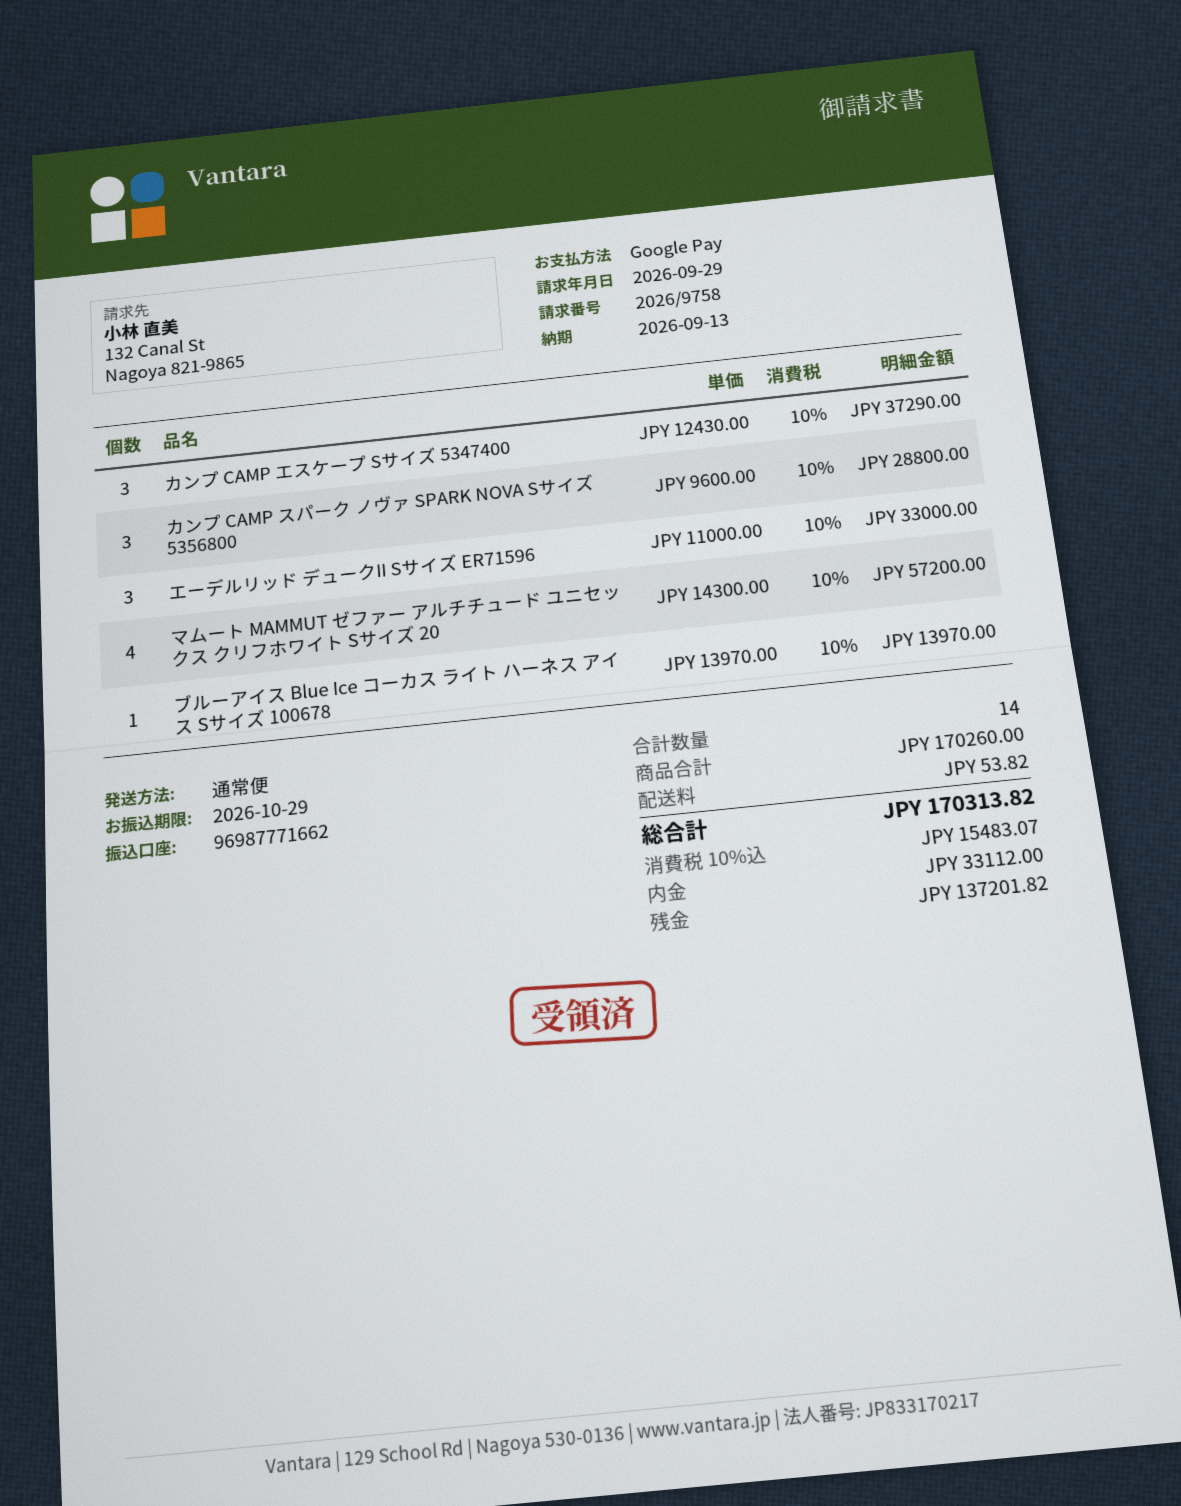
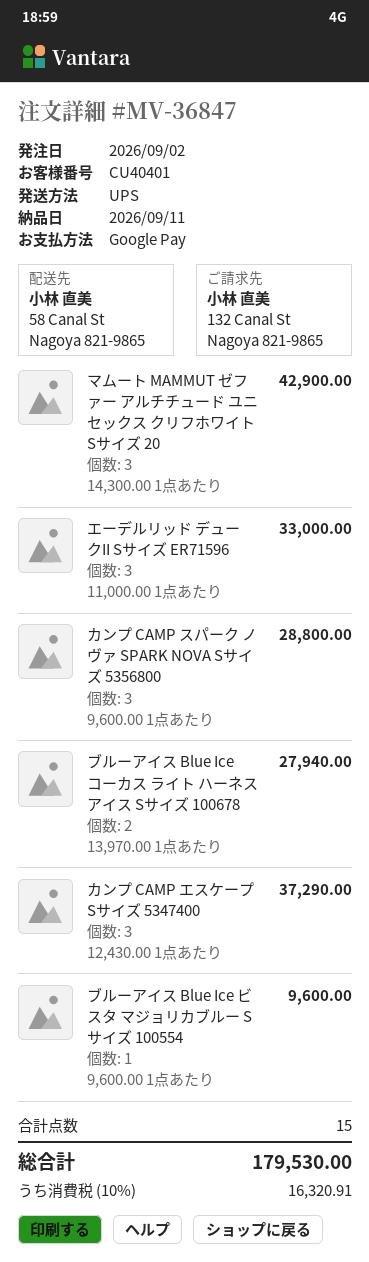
delivery date: 2026-09-13 -> 2026-09-11
shipping method: standard -> UPS
マムート MAMMUT ゼファー アルチチュード ユニセックス クリフホワイト Sサイズ 20: 4 x 14300.00 = 57200.00 -> 3 x 14300.00 = 42900.00
ブルーアイス Blue Ice コーカス ライト ハーネス アイス Sサイズ 100678: 1 x 13970.00 = 13970.00 -> 2 x 13970.00 = 27940.00
ブルーアイス Blue Ice ビスタ マジョリカブルー Sサイズ 100554: none -> 1 x 9600.00 = 9600.00
total quantity: 14 -> 15
shipping: 53.82 -> none
tax: 10% = 15483.07 -> 10% = 16320.91
total: 170313.82 -> 179530.00

